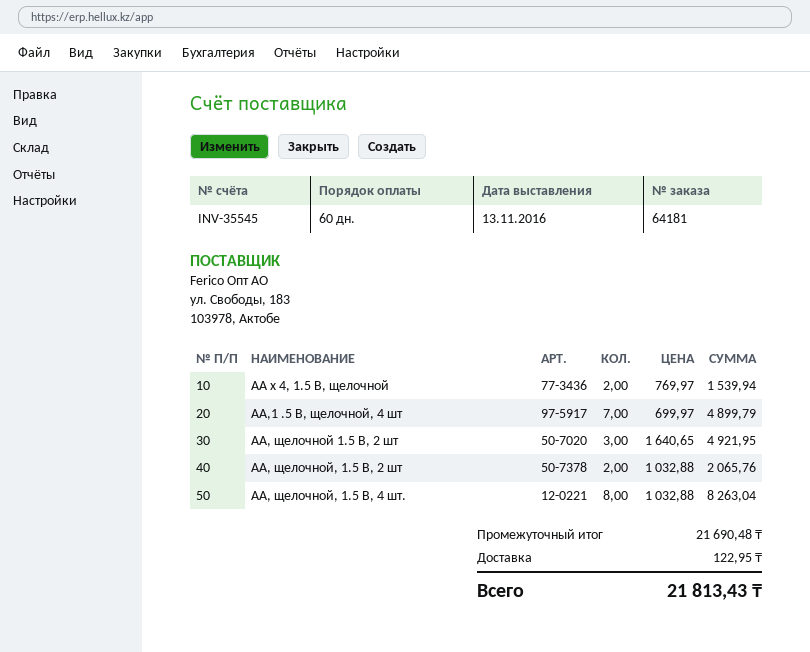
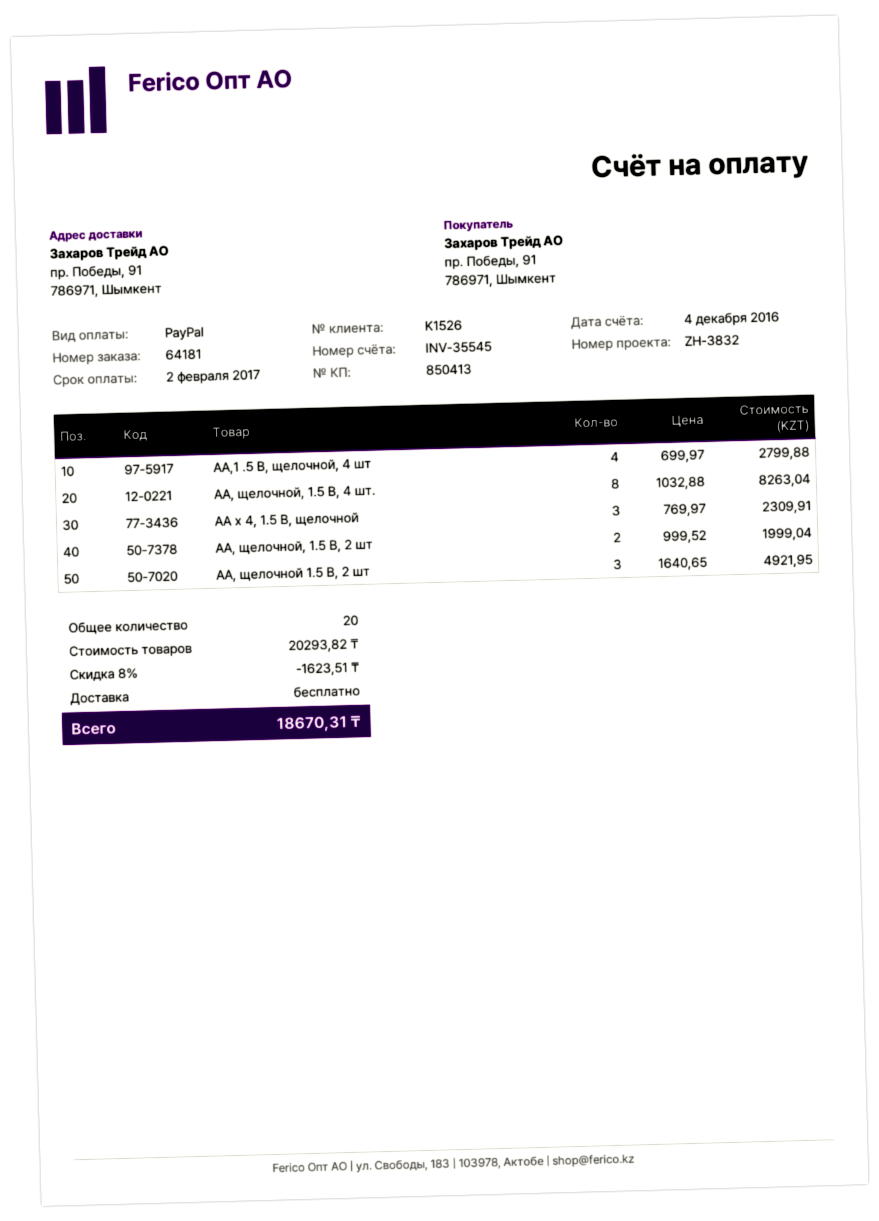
invoice date: 2016-11-13 -> 2016-12-04
АА х 4, 1.5 В, щелочной: 2 x 769.97 = 1539.94 -> 3 x 769.97 = 2309.91
АА,1 .5 В, щелочной, 4 шт: 7 x 699.97 = 4899.79 -> 4 x 699.97 = 2799.88
AА, щелочной, 1.5 В, 2 шт: 2 x 1032.88 = 2065.76 -> 2 x 999.52 = 1999.04
subtotal: 21690.48 -> 20293.82
discount: none -> 8% = 1623.51
shipping: 122.95 -> 0.00
total: 21813.43 -> 18670.31

